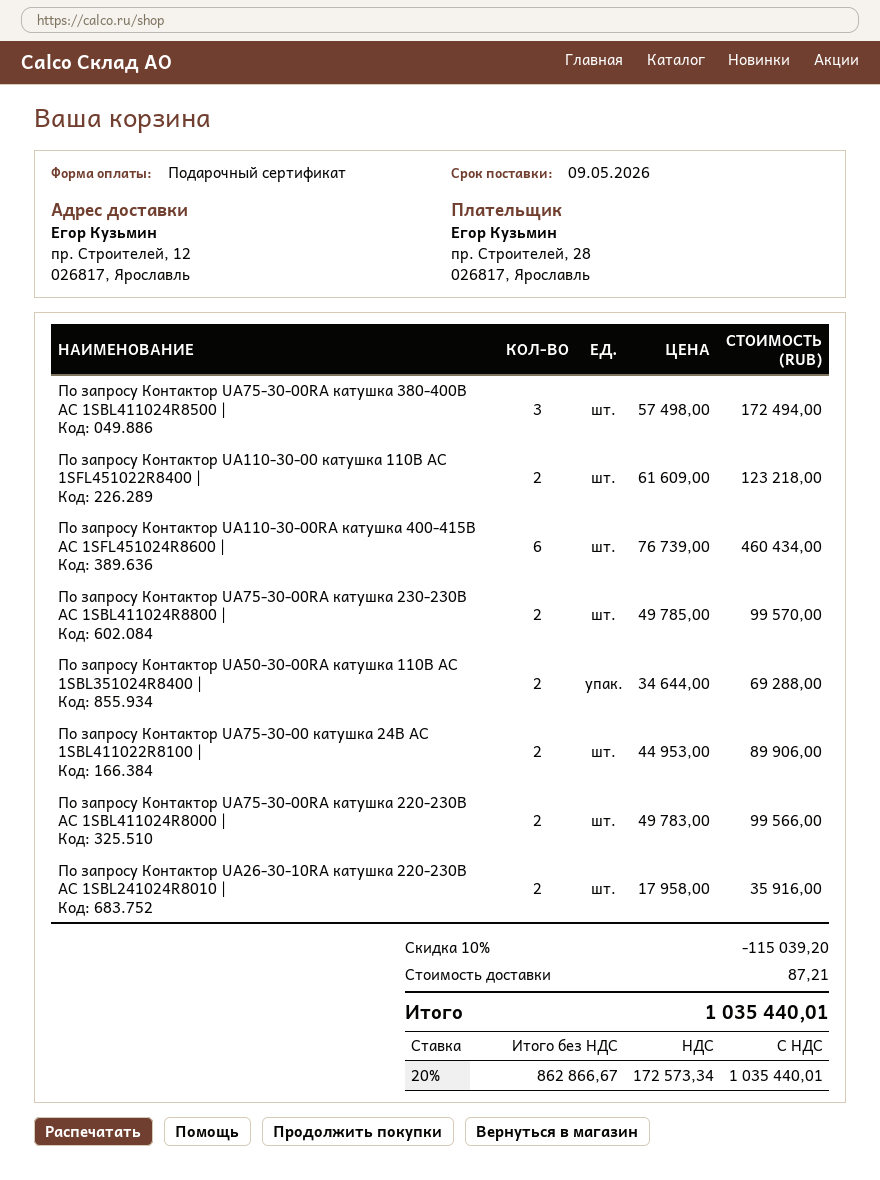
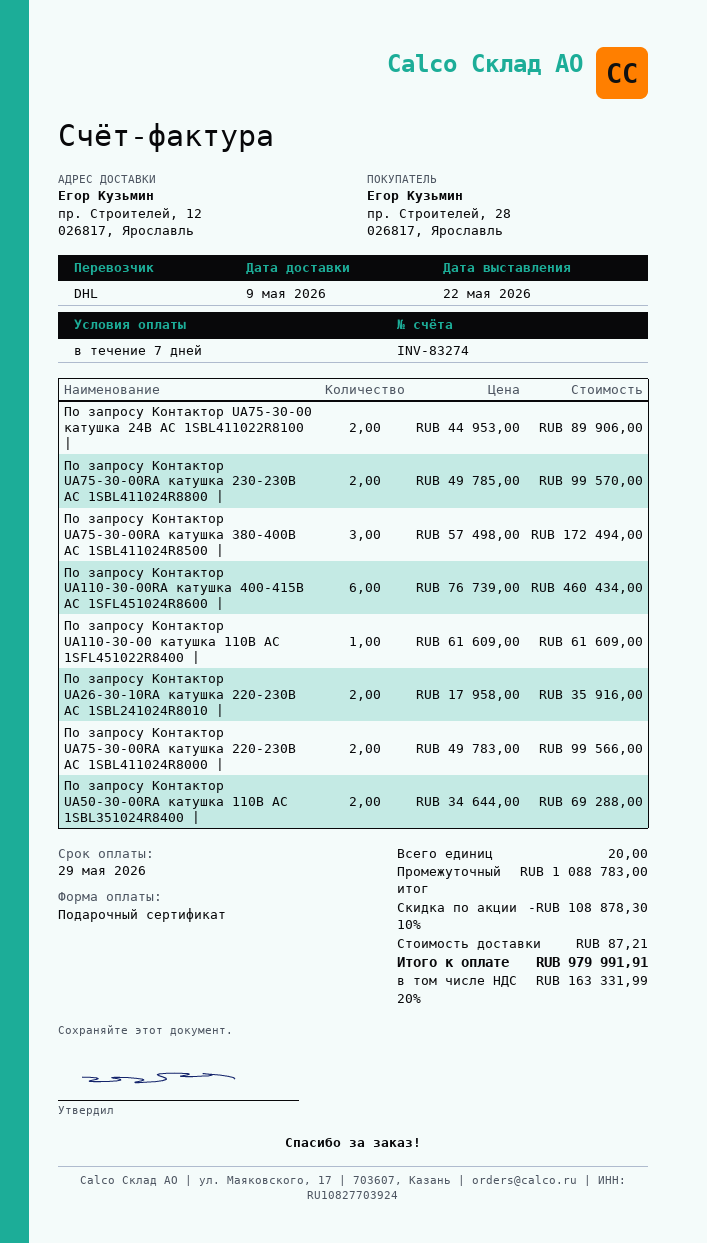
По запросу Контактор UA110-30-00 катушка 110В AC 1SFL451022R8400 |: 2 x 61609.00 = 123218.00 -> 1 x 61609.00 = 61609.00
discount: 10% = 115039.20 -> 10% = 108878.30
tax: 20% = 172573.34 -> 20% = 163331.99
total: 1035440.01 -> 979991.91

